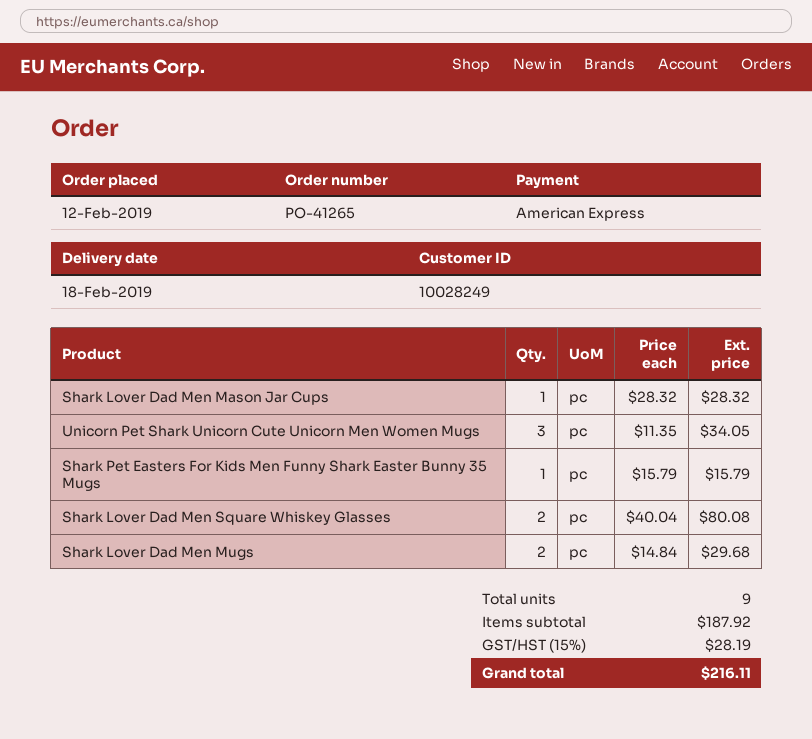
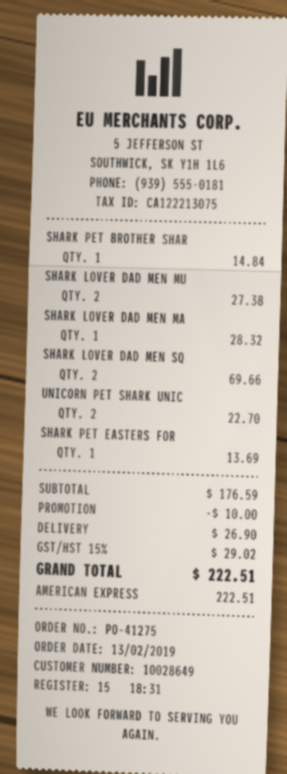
order number: PO-41265 -> PO-41275
order date: 2019-02-12 -> 2019-02-13
customer number: 10028249 -> 10028649
Unicorn Pet Shark Unicorn Cute Unicorn Men Women Mugs: 3 for 34.05 -> 2 for 22.70
Shark Pet Easters For Kids Men Funny Shark Easter Bunny 35 Mugs: 1 for 15.79 -> 1 for 13.69
Shark Lover Dad Men Square Whiskey Glasses: 2 for 80.08 -> 2 for 69.66
Shark Lover Dad Men Mugs: 2 for 29.68 -> 2 for 27.38
SHARK PET BROTHER SHAR: none -> 1 for 14.84
subtotal: 187.92 -> 176.59
discount: none -> 10.00
shipping: none -> 26.90
tax: 15% = 28.19 -> 15% = 29.02
total: 216.11 -> 222.51

